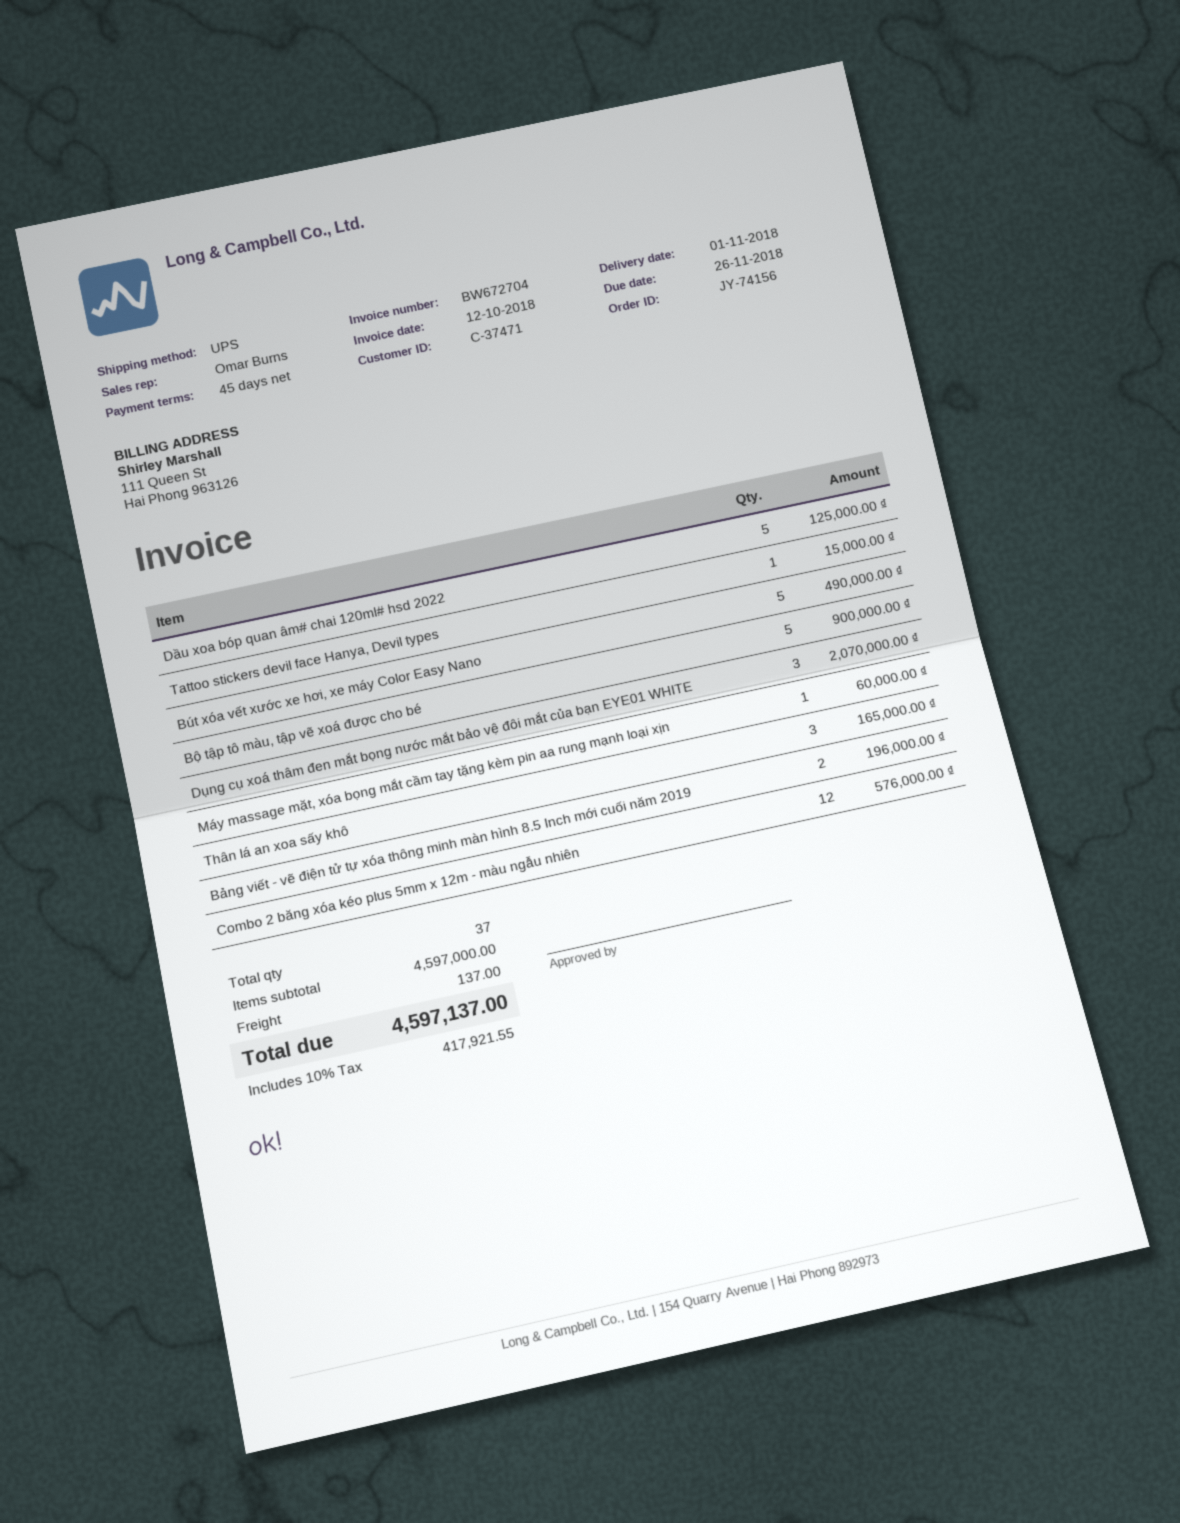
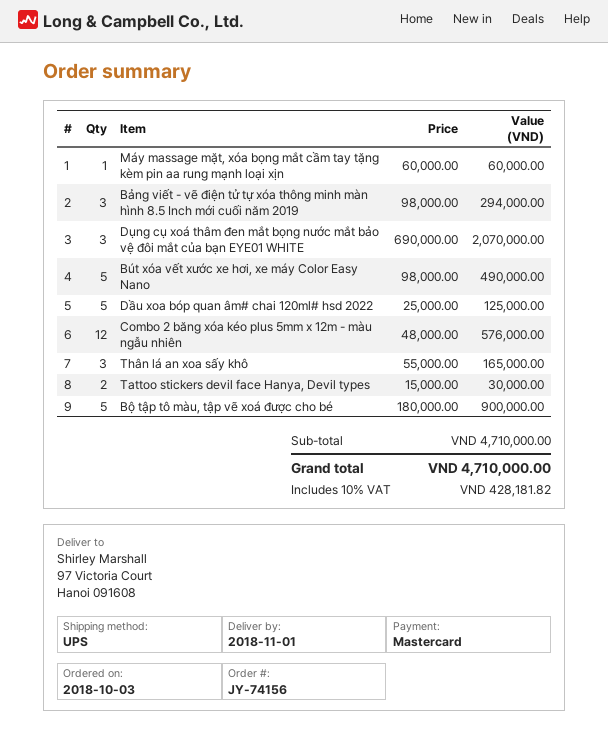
Tattoo stickers devil face Hanya, Devil types: 1 for 15000.00 -> 2 for 30000.00
Bảng viết - vẽ điện tử tự xóa thông minh màn hình 8.5 Inch mới cuối năm 2019: 2 for 196000.00 -> 3 for 294000.00
subtotal: 4597000.00 -> 4710000.00
shipping: 137.00 -> none
tax: 10% = 417921.55 -> 10% = 428181.82
total: 4597137.00 -> 4710000.00

